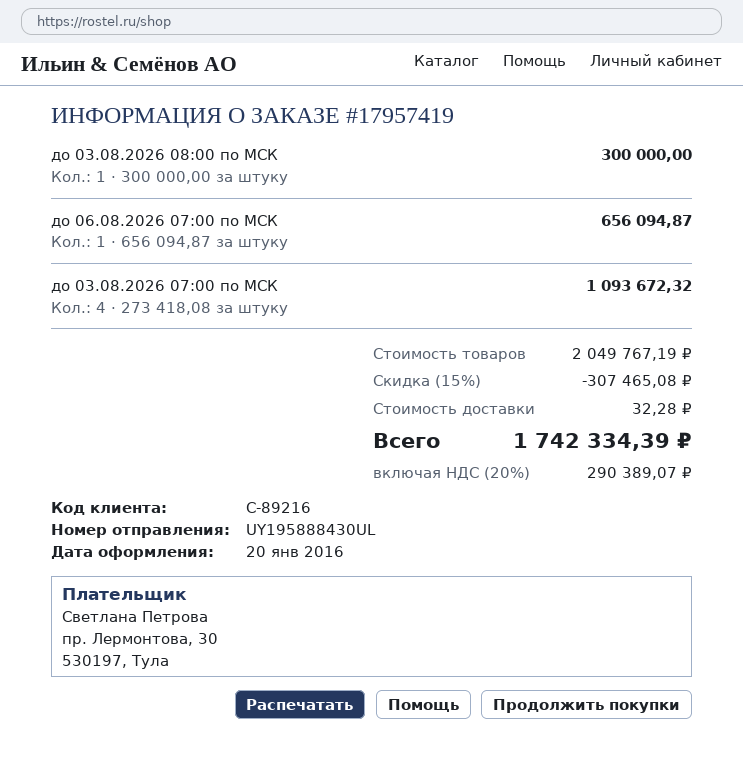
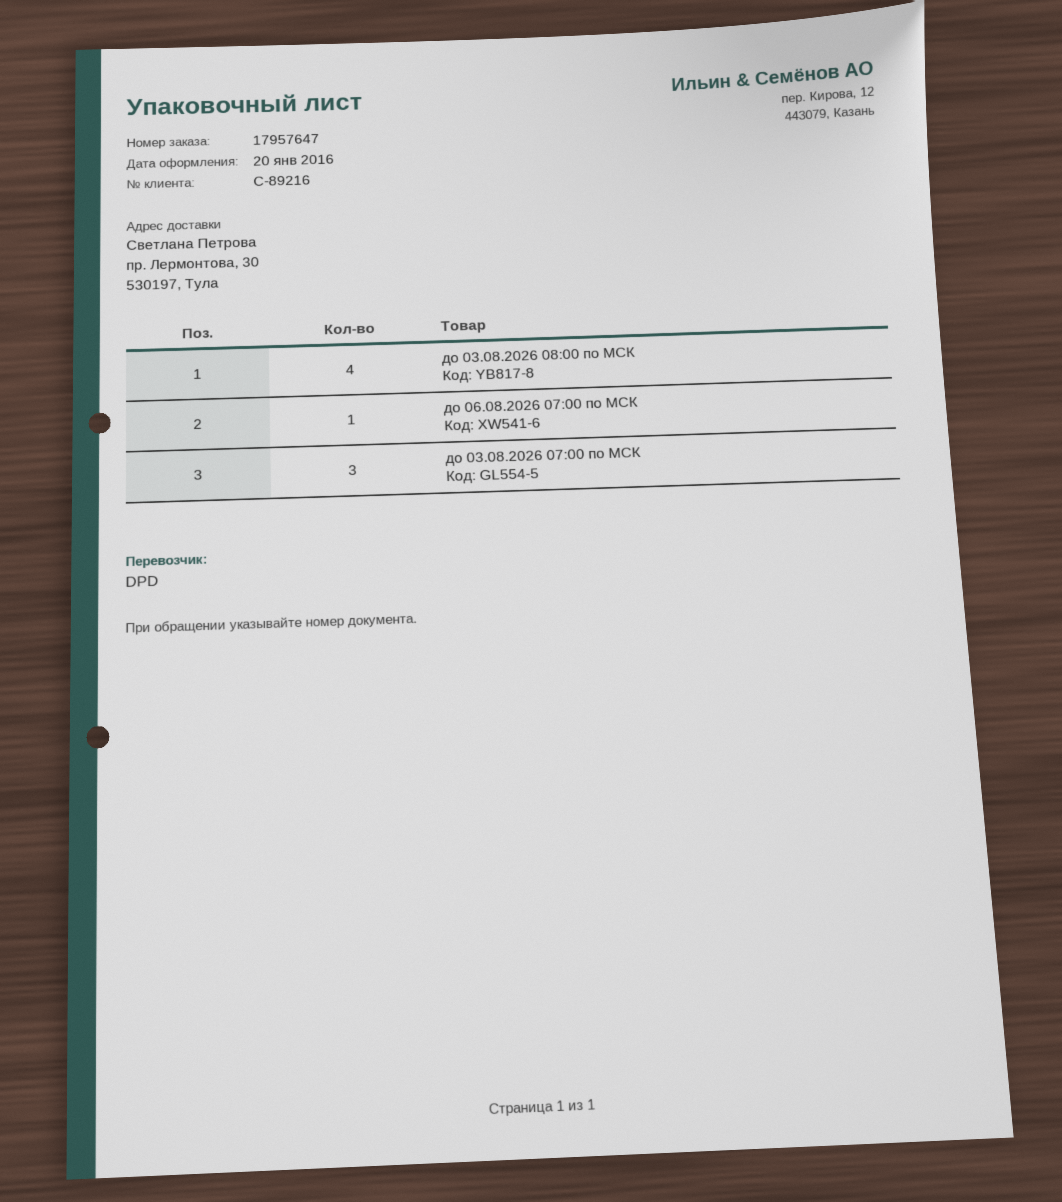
order number: 17957419 -> 17957647
до 03.08.2026 08:00 по МСК: 1 -> 4
до 03.08.2026 07:00 по МСК: 4 -> 3

